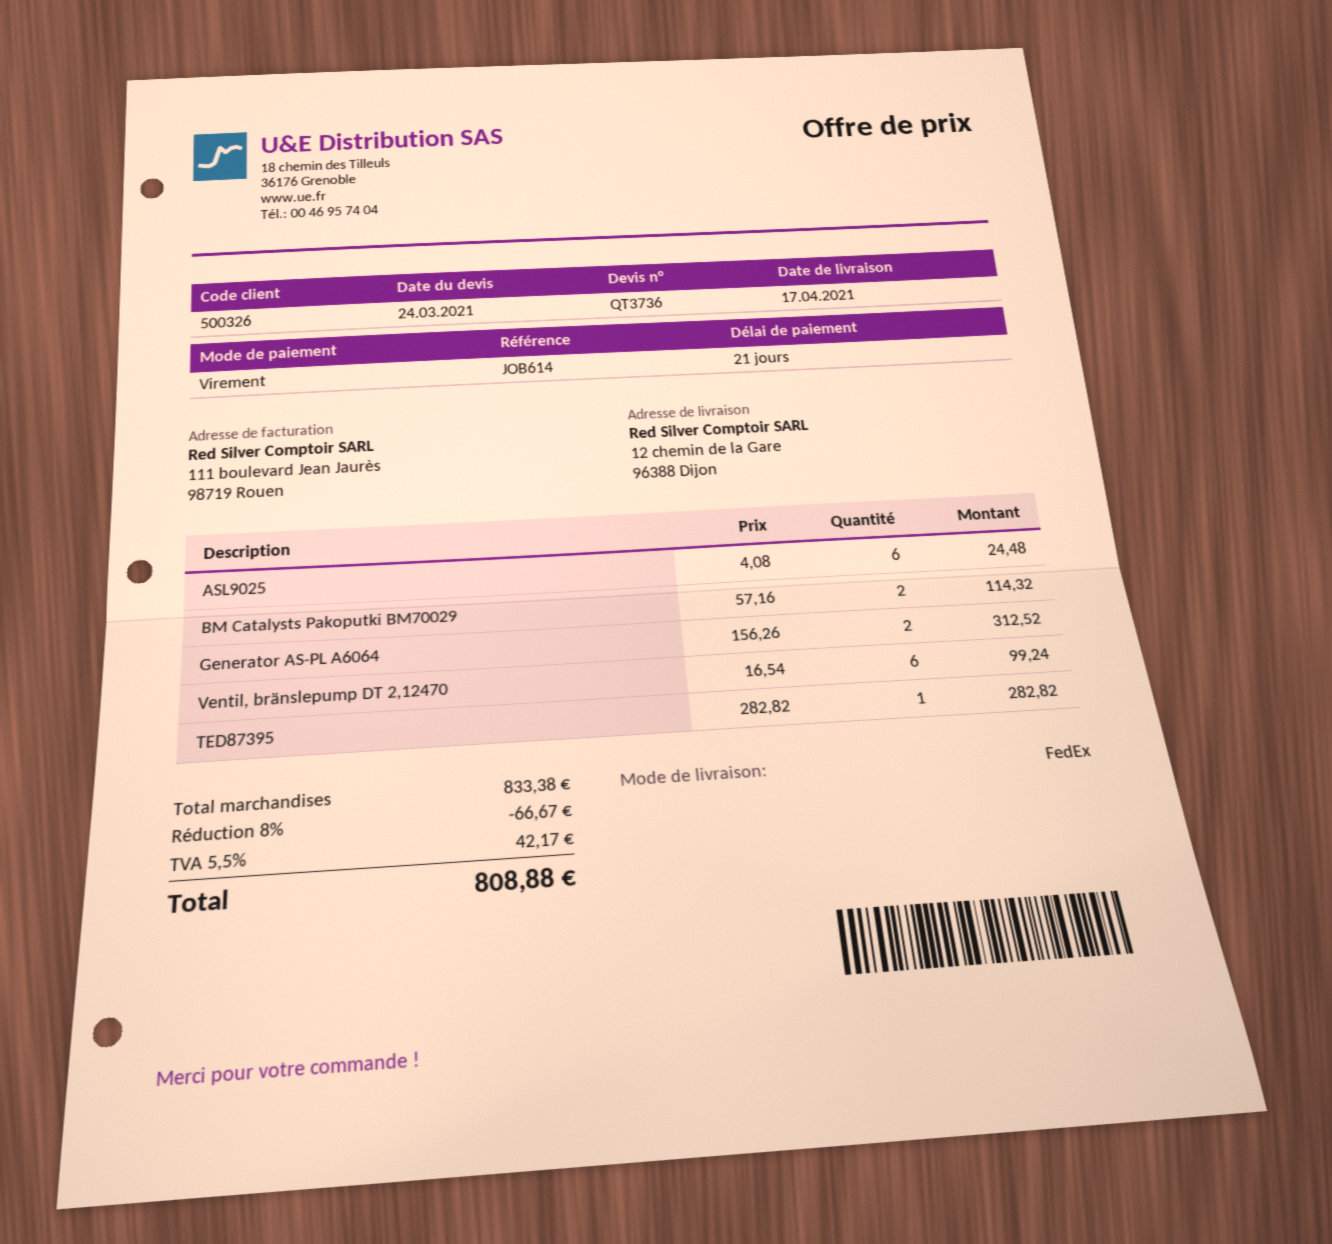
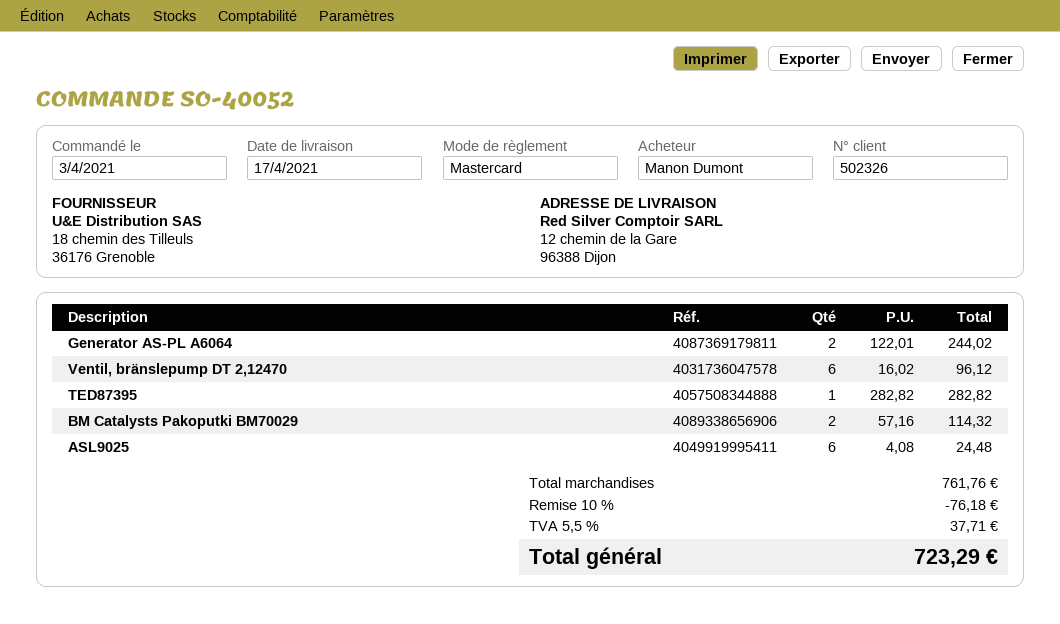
customer number: 500326 -> 502326
payment method: bank transfer -> Mastercard
Generator AS-PL A6064: 2 x 156.26 = 312.52 -> 2 x 122.01 = 244.02
Ventil, bränslepump DT 2,12470: 6 x 16.54 = 99.24 -> 6 x 16.02 = 96.12
subtotal: 833.38 -> 761.76
discount: 8% = 66.67 -> 10% = 76.18
tax: 5.5% = 42.17 -> 5.5% = 37.71
total: 808.88 -> 723.29

